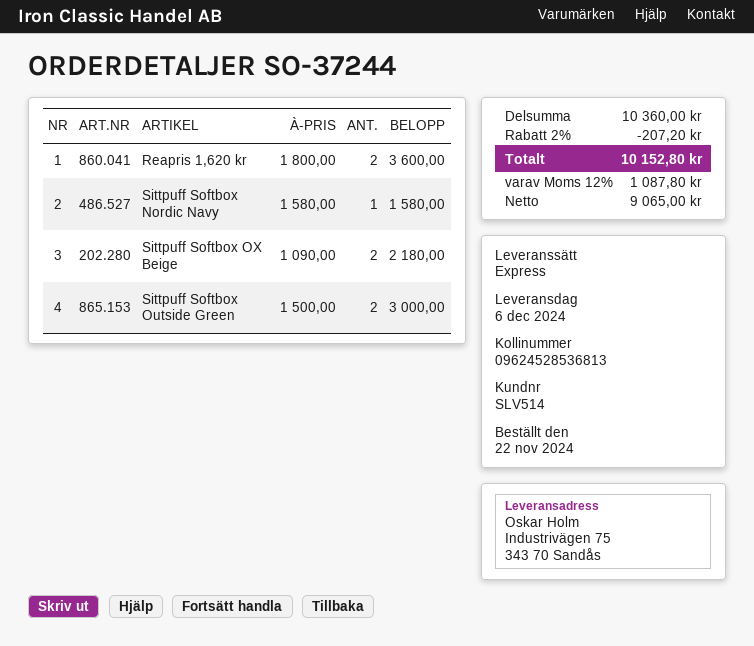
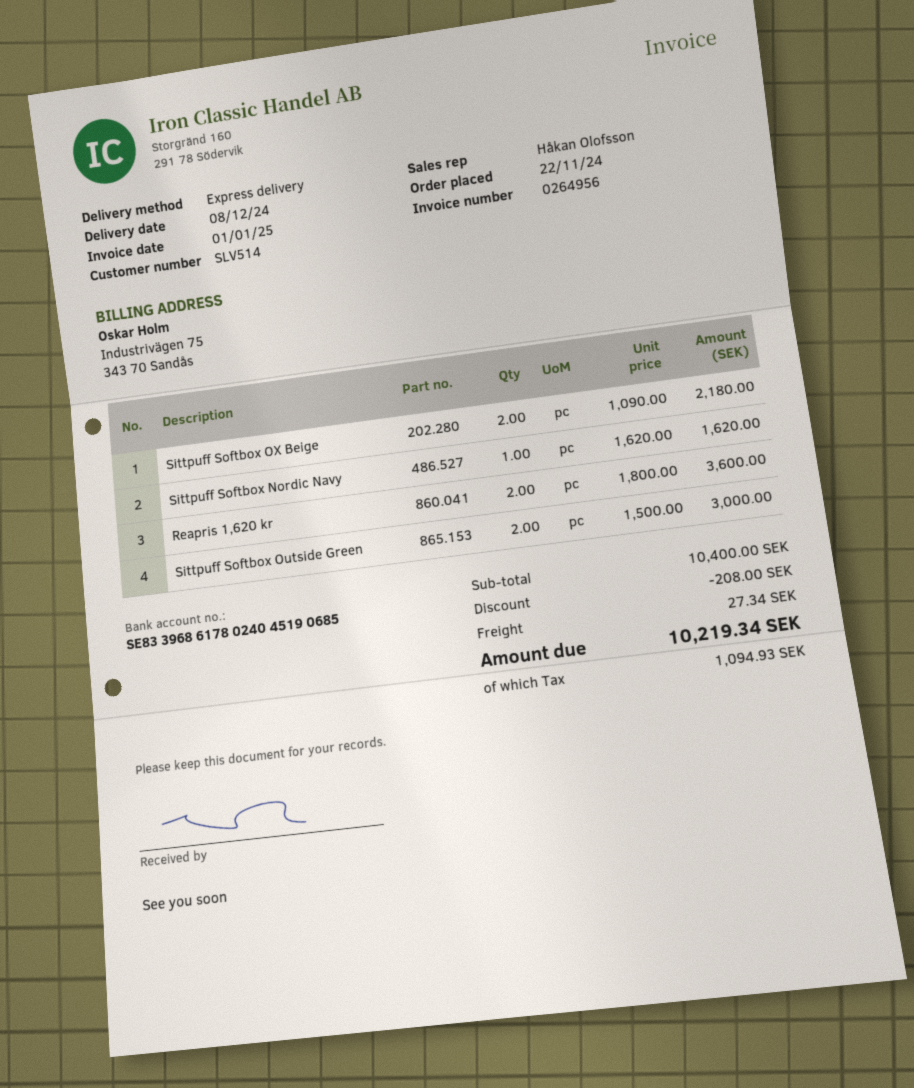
delivery date: 2024-12-06 -> 2024-12-08
Sittpuff Softbox Nordic Navy: 1 x 1580.00 = 1580.00 -> 1 x 1620.00 = 1620.00
subtotal: 10360.00 -> 10400.00
discount: 207.20 -> 208.00
shipping: none -> 27.34
tax: 1087.80 -> 1094.93
total: 10152.80 -> 10219.34

